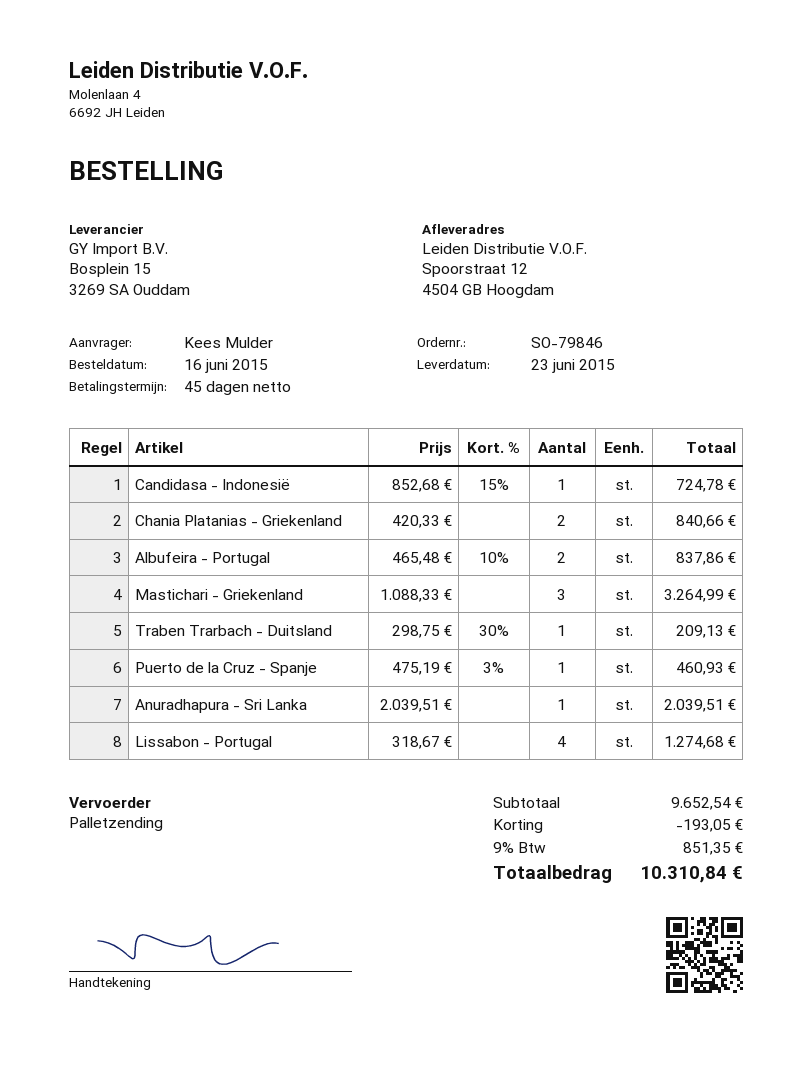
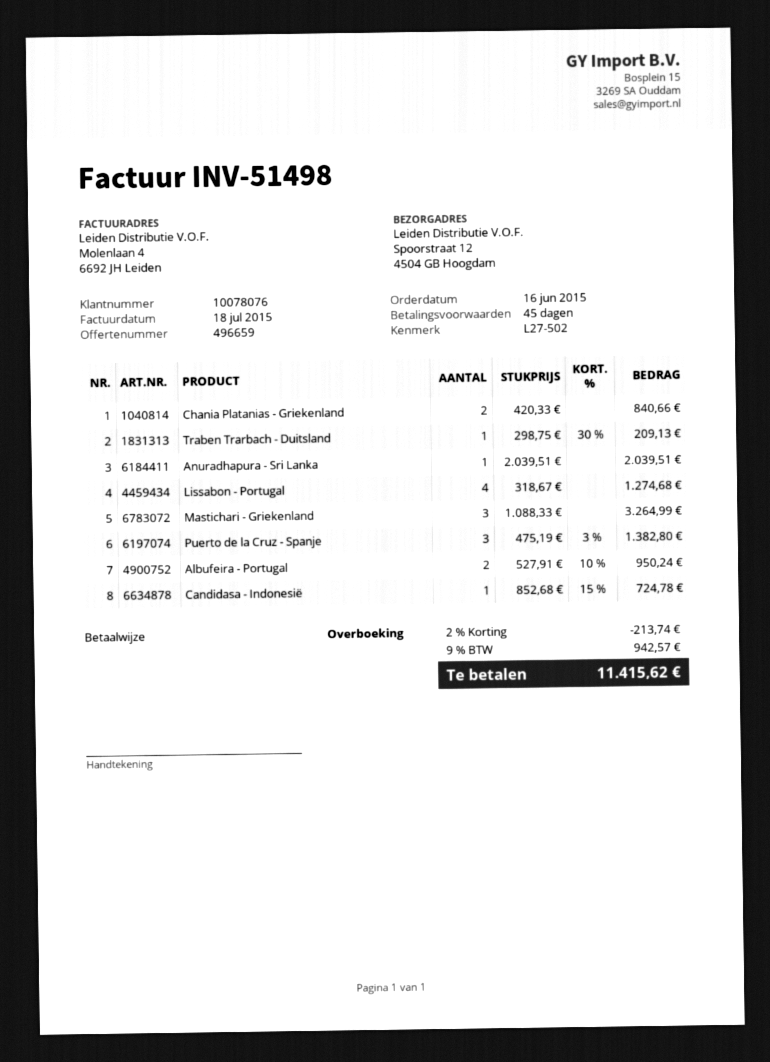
Albufeira - Portugal: 2 x 465.48 - 10% = 837.86 -> 2 x 527.91 - 10% = 950.24
Puerto de la Cruz - Spanje: 1 x 475.19 - 3% = 460.93 -> 3 x 475.19 - 3% = 1382.80
discount: 193.05 -> 213.74
tax: 9% = 851.35 -> 9% = 942.57
total: 10310.84 -> 11415.62

